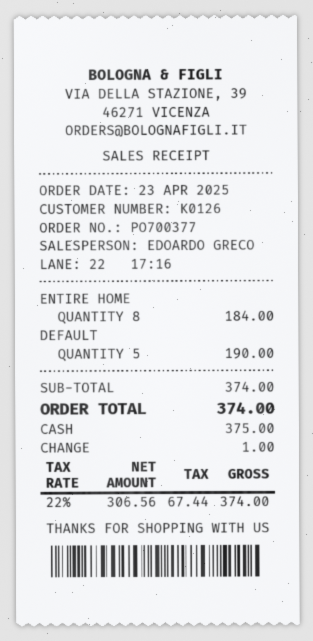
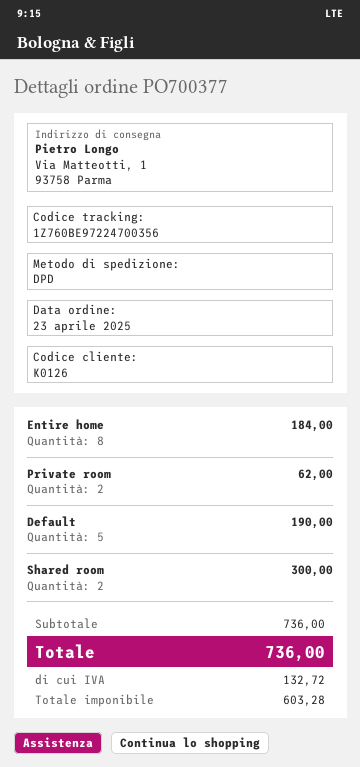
Private room: none -> 2 for 62.00
Shared room: none -> 2 for 300.00
subtotal: 374.00 -> 736.00
net: 306.56 -> 603.28
tax: 67.44 -> 132.72
total: 374.00 -> 736.00

